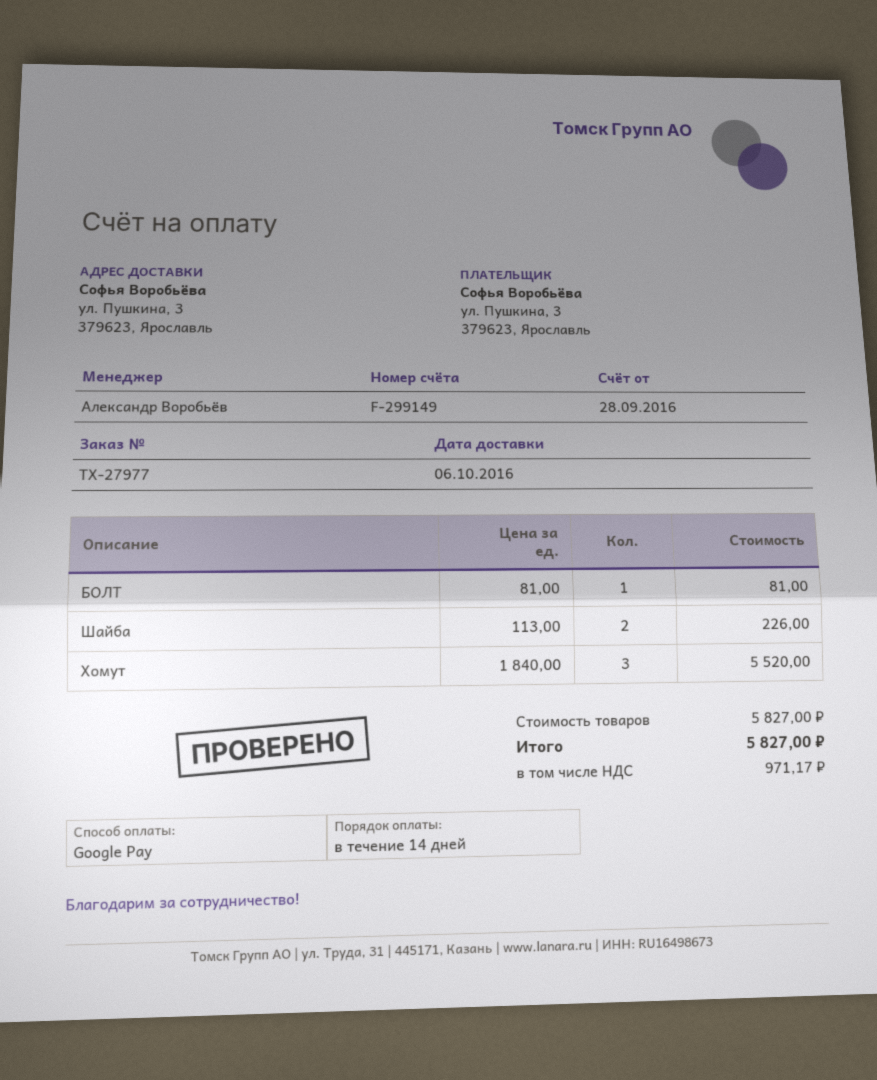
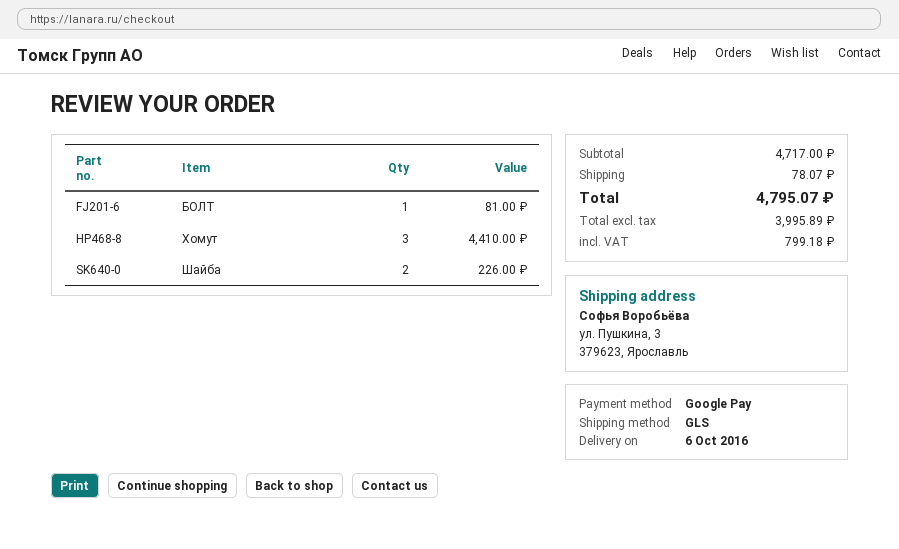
Хомут: 3 for 5520.00 -> 3 for 4410.00
subtotal: 5827.00 -> 4717.00
shipping: none -> 78.07
tax: 971.17 -> 799.18
total: 5827.00 -> 4795.07

